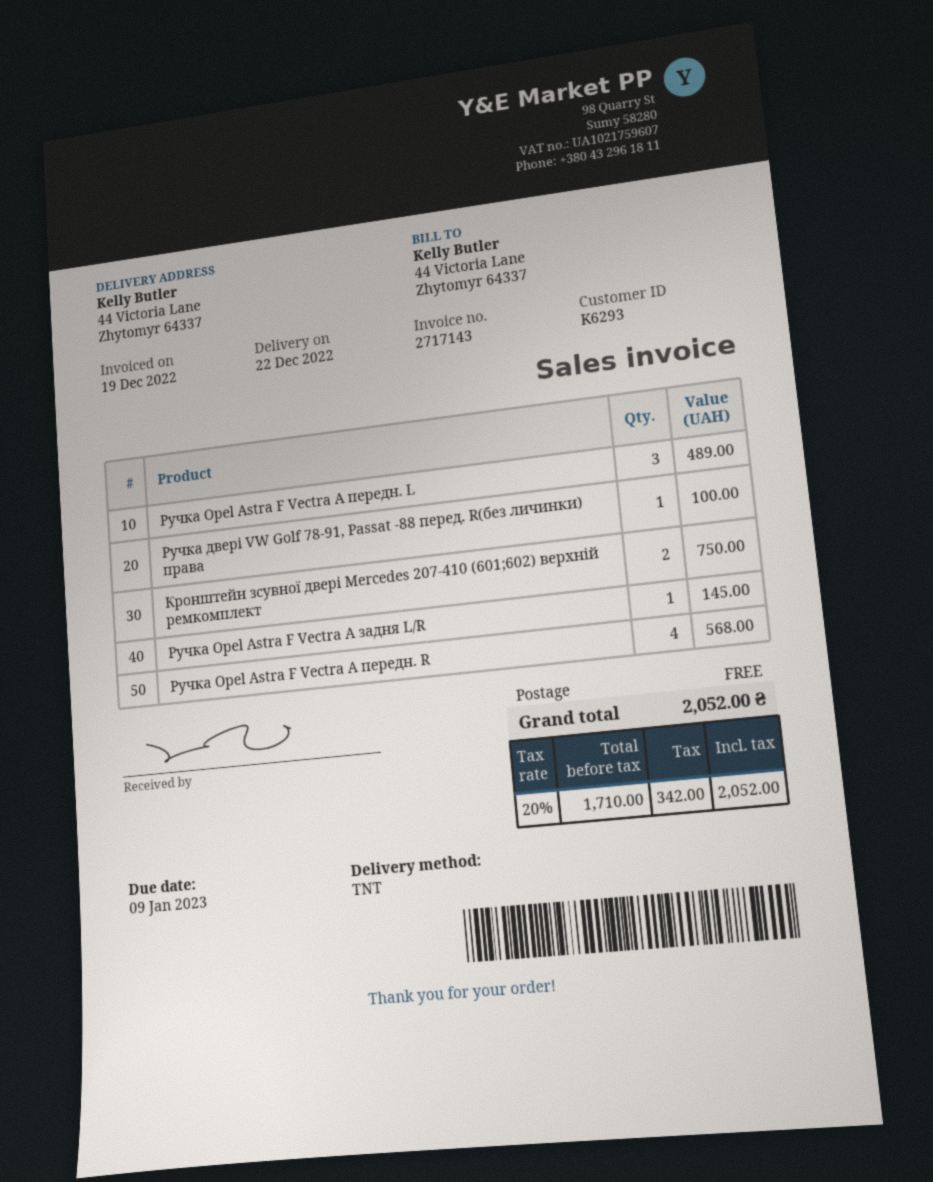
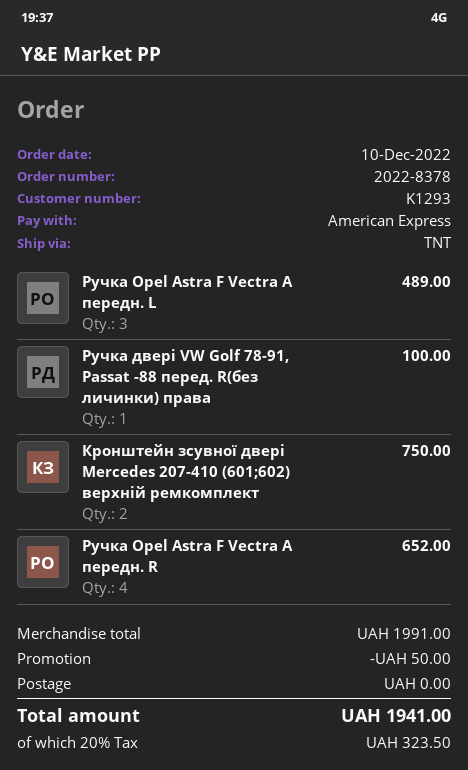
customer number: K6293 -> K1293
Ручка Opel Astra F Vectra A задня L/R: 1 for 145.00 -> none
Ручка Opel Astra F Vectra A передн. R: 4 for 568.00 -> 4 for 652.00
discount: none -> 50.00
tax: 20% = 342.00 -> 20% = 323.50
total: 2052.00 -> 1941.00

